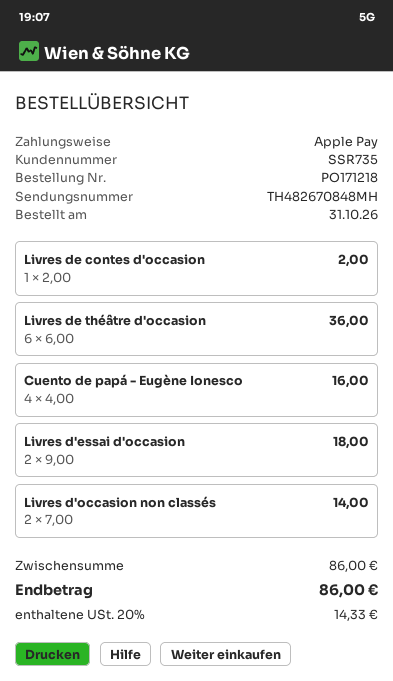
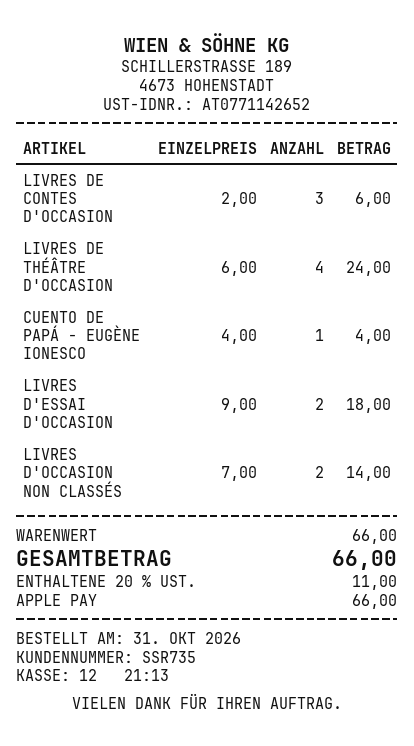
Livres de contes d'occasion: 1 x 2.00 = 2.00 -> 3 x 2.00 = 6.00
Livres de théâtre d'occasion: 6 x 6.00 = 36.00 -> 4 x 6.00 = 24.00
Cuento de papá - Eugène Ionesco: 4 x 4.00 = 16.00 -> 1 x 4.00 = 4.00
subtotal: 86.00 -> 66.00
tax: 20% = 14.33 -> 20% = 11.00
total: 86.00 -> 66.00

